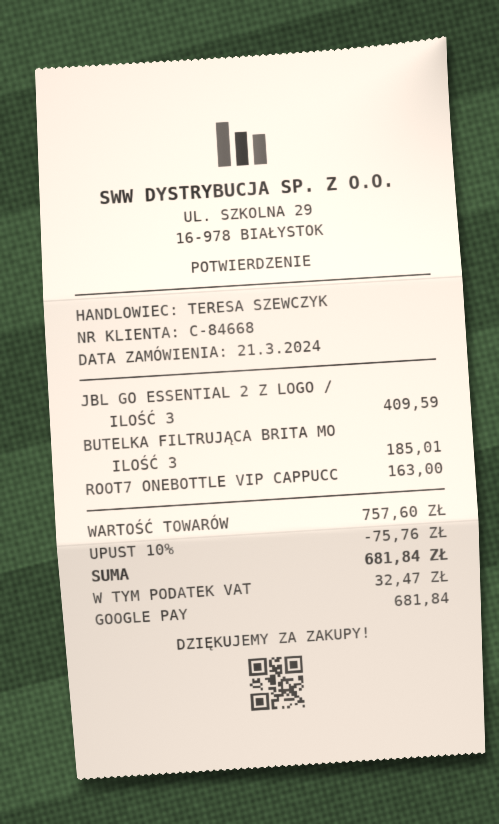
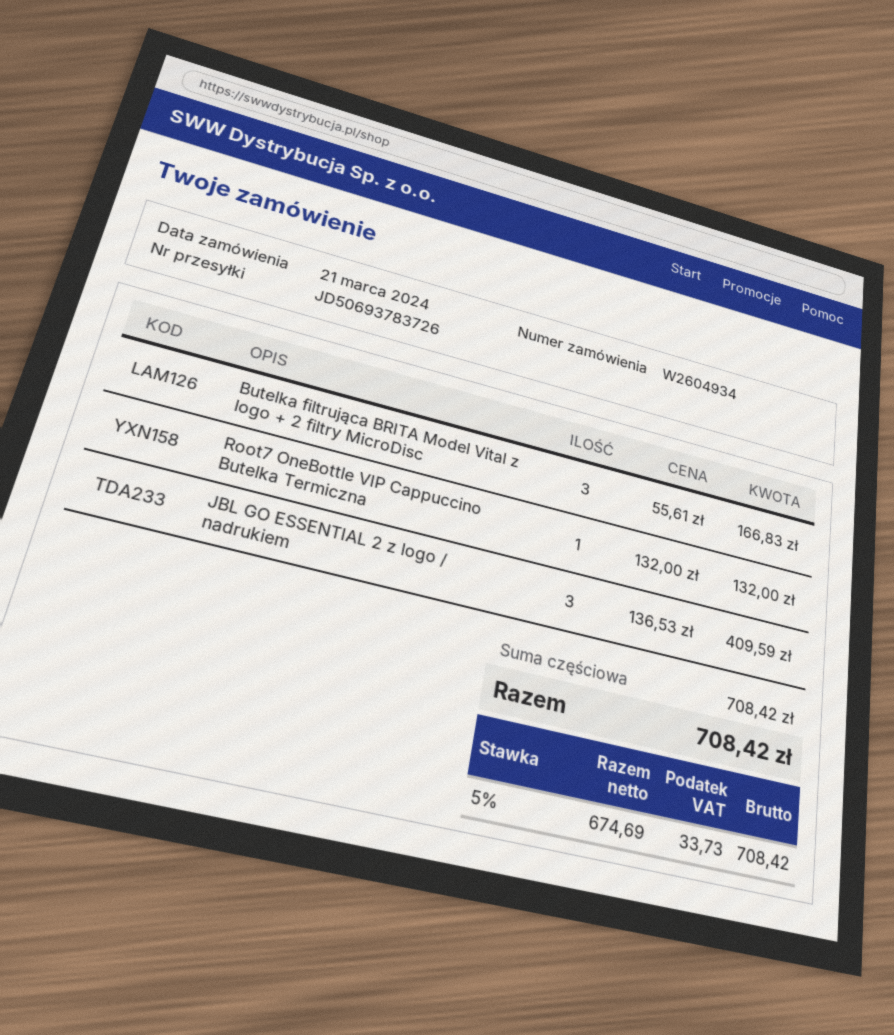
BUTELKA FILTRUJĄCA BRITA MO: 3 for 185.01 -> 3 for 166.83
ROOT7 ONEBOTTLE VIP CAPPUCC: 1 for 163.00 -> 1 for 132.00
subtotal: 757.60 -> 708.42
discount: 10% = 75.76 -> none
tax: 32.47 -> 33.73
total: 681.84 -> 708.42

